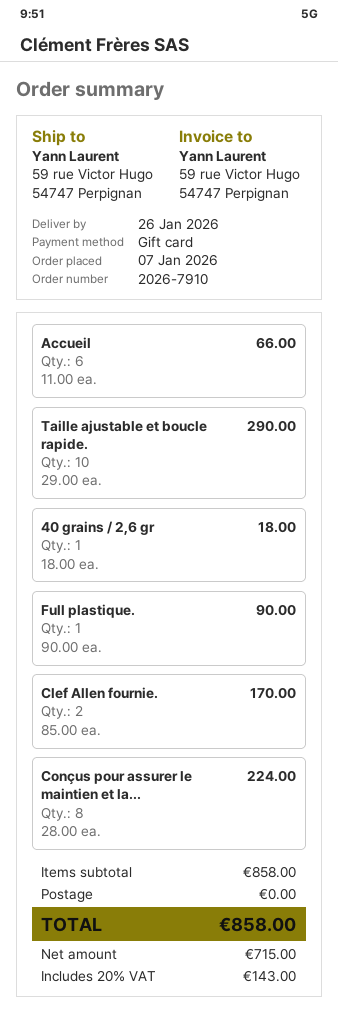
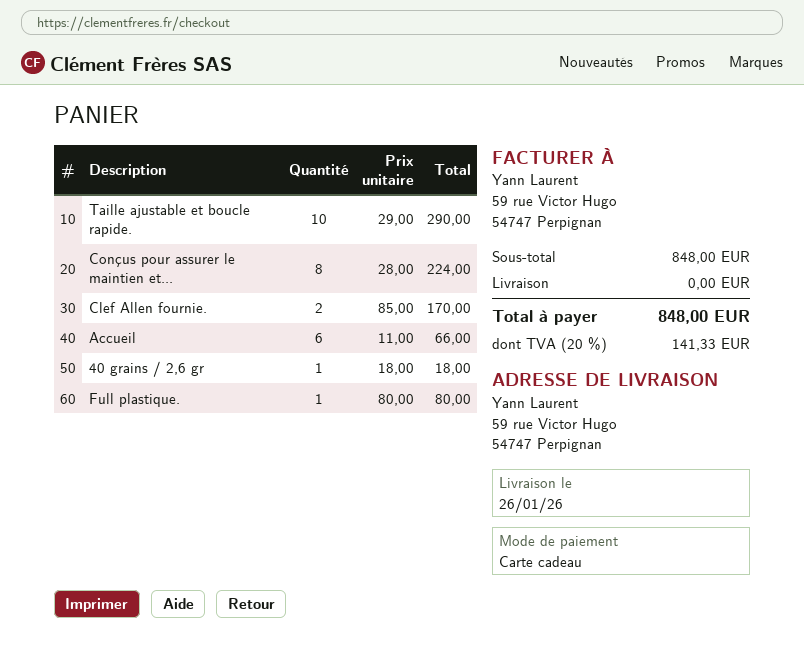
Full plastique.: 1 x 90.00 = 90.00 -> 1 x 80.00 = 80.00
subtotal: 858.00 -> 848.00
tax: 20% = 143.00 -> 20% = 141.33
total: 858.00 -> 848.00

